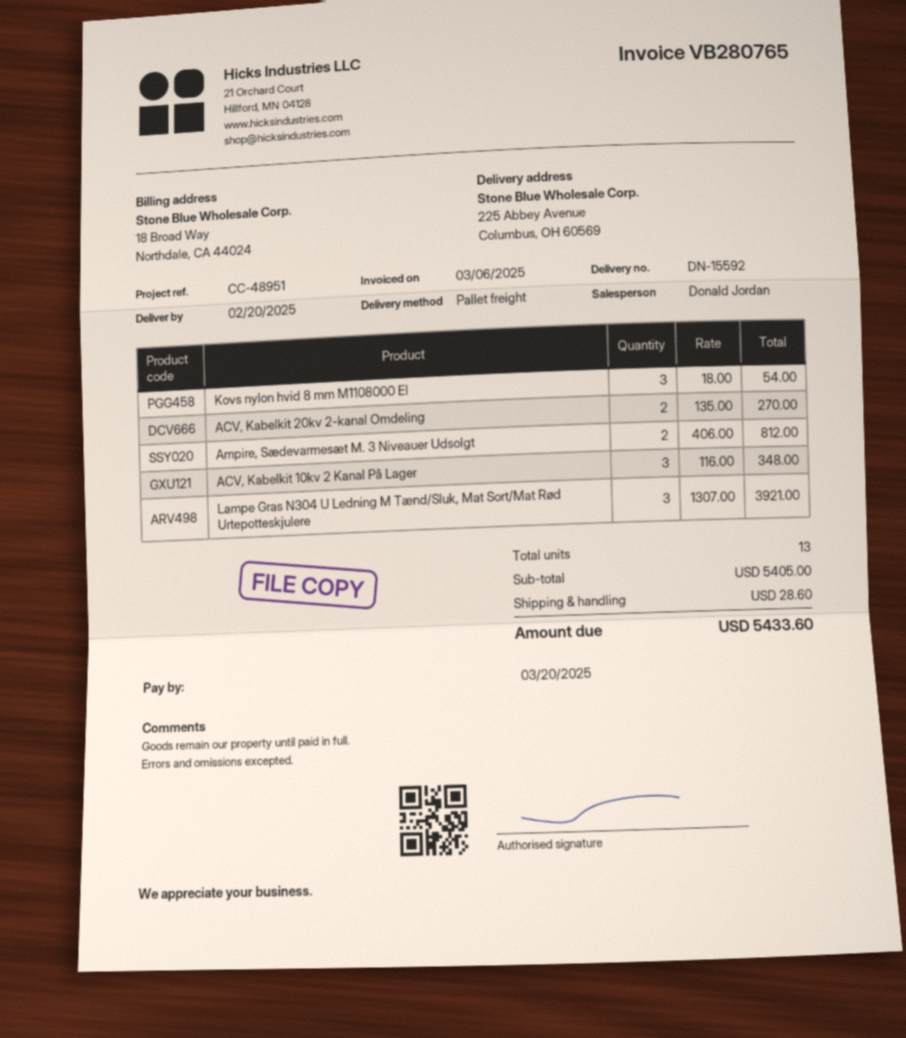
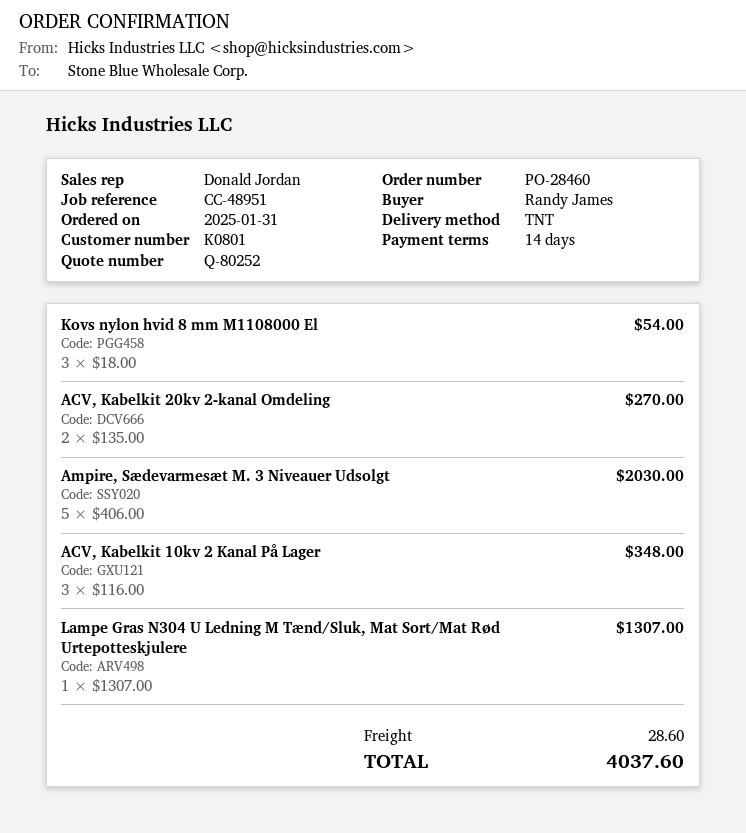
shipping method: pallet freight -> TNT
Ampire, Sædevarmesæt M. 3 Niveauer Udsolgt: 2 x 406.00 = 812.00 -> 5 x 406.00 = 2030.00
Lampe Gras N304 U Ledning M Tænd/Sluk, Mat Sort/Mat Rød Urtepotteskjulere: 3 x 1307.00 = 3921.00 -> 1 x 1307.00 = 1307.00
total: 5433.60 -> 4037.60

